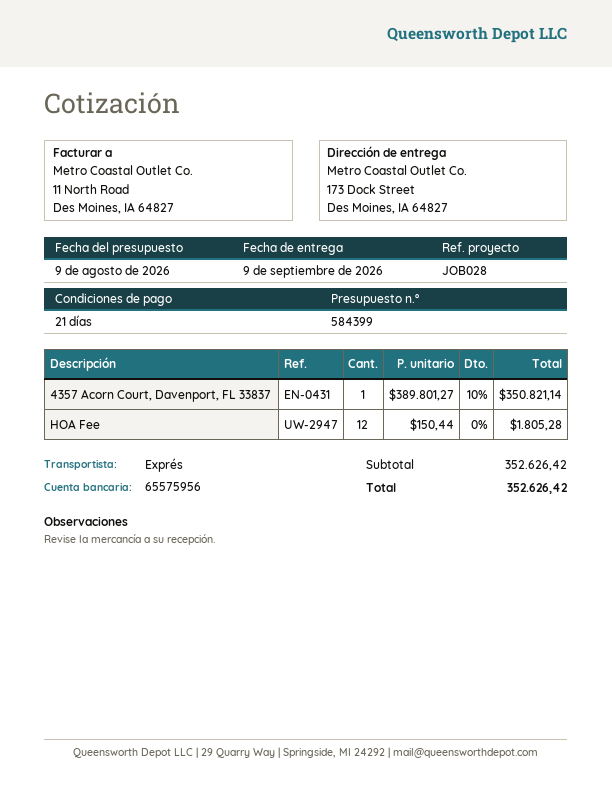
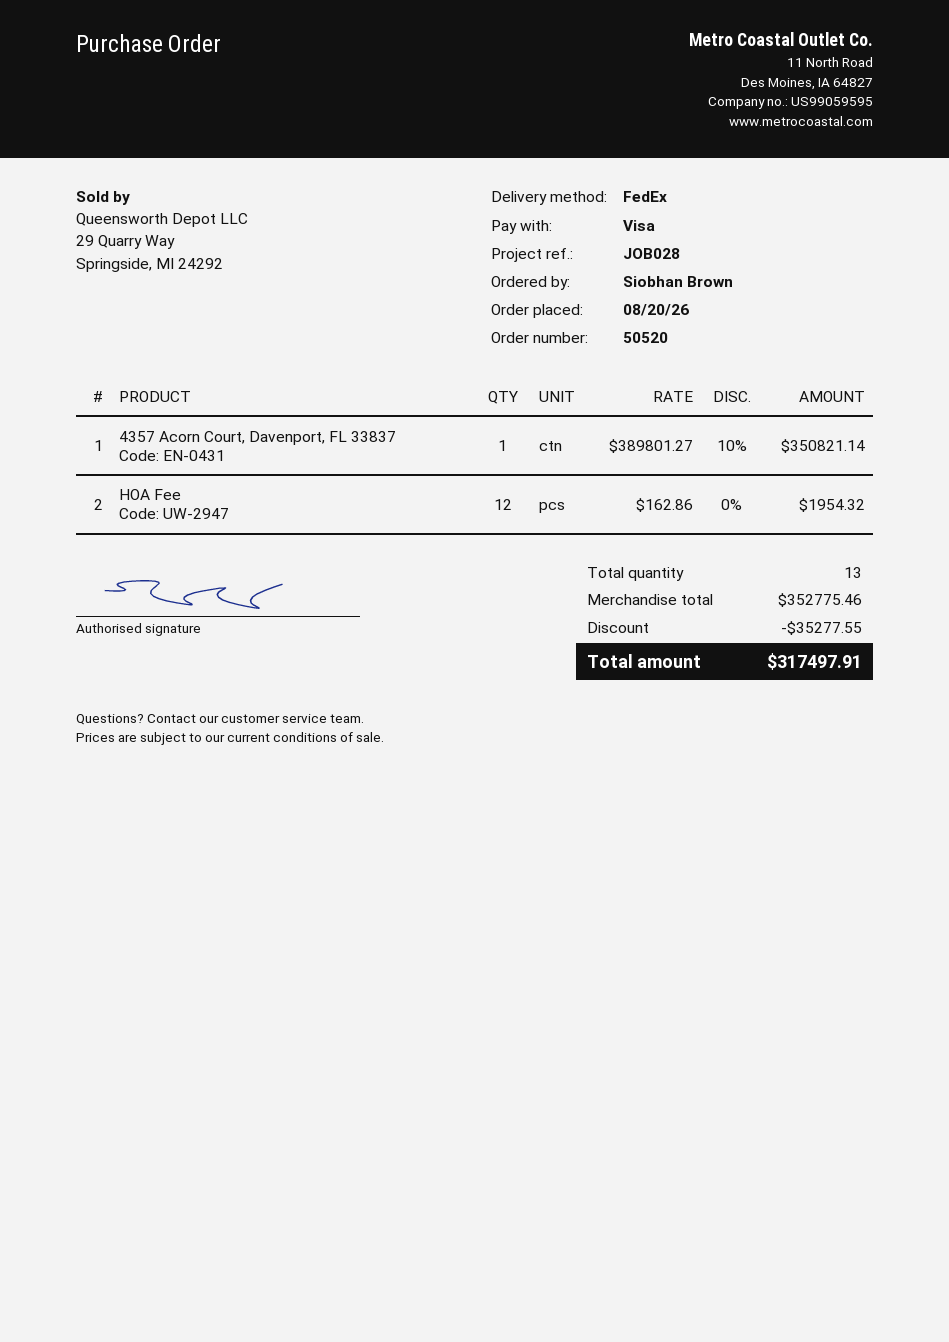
shipping method: express -> FedEx
HOA Fee: 12 x 150.44 = 1805.28 -> 12 x 162.86 = 1954.32
subtotal: 352626.42 -> 352775.46
discount: none -> 35277.55
total: 352626.42 -> 317497.91

